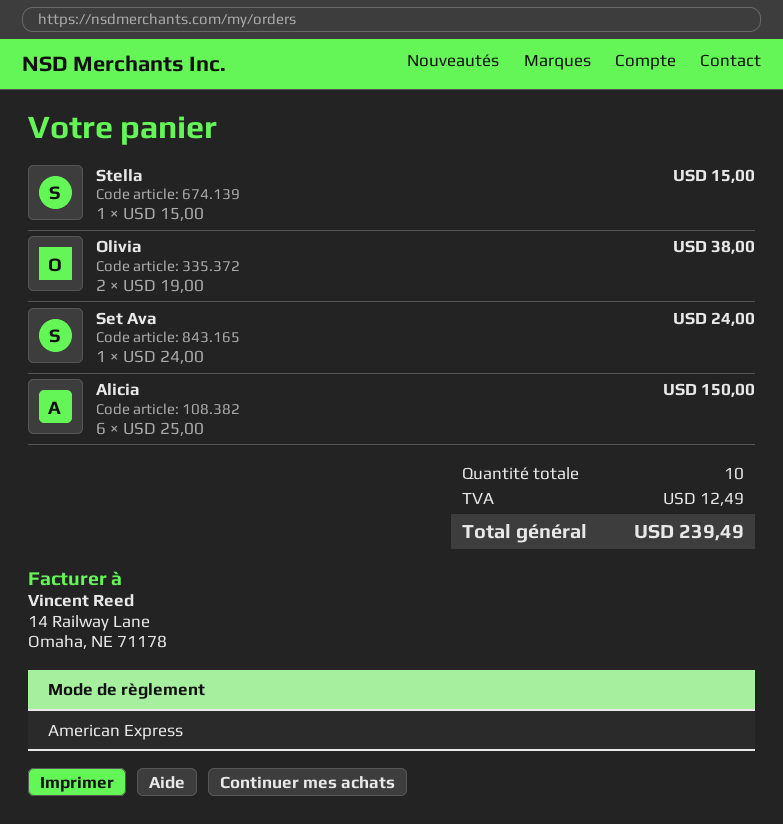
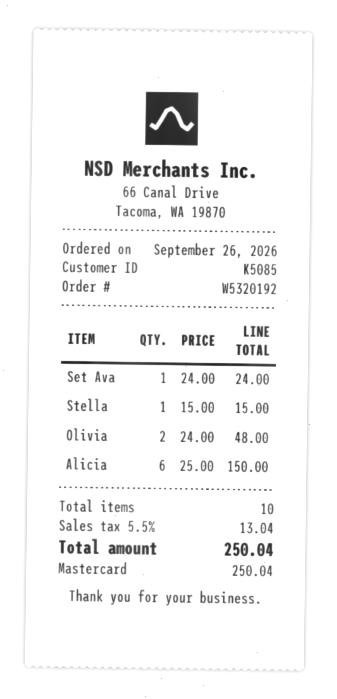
payment method: American Express -> Mastercard
Olivia: 2 x 19.00 = 38.00 -> 2 x 24.00 = 48.00
tax: 12.49 -> 13.04
total: 239.49 -> 250.04

